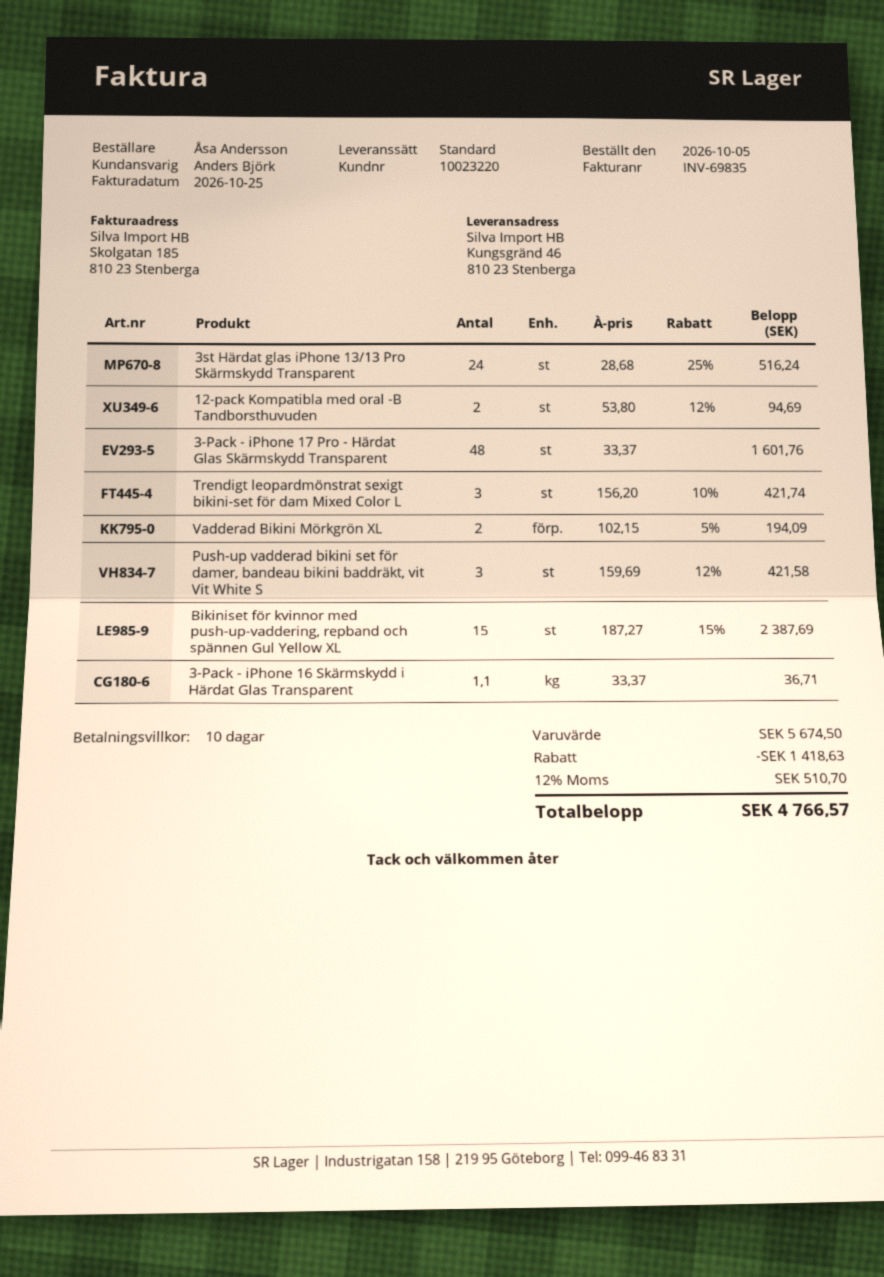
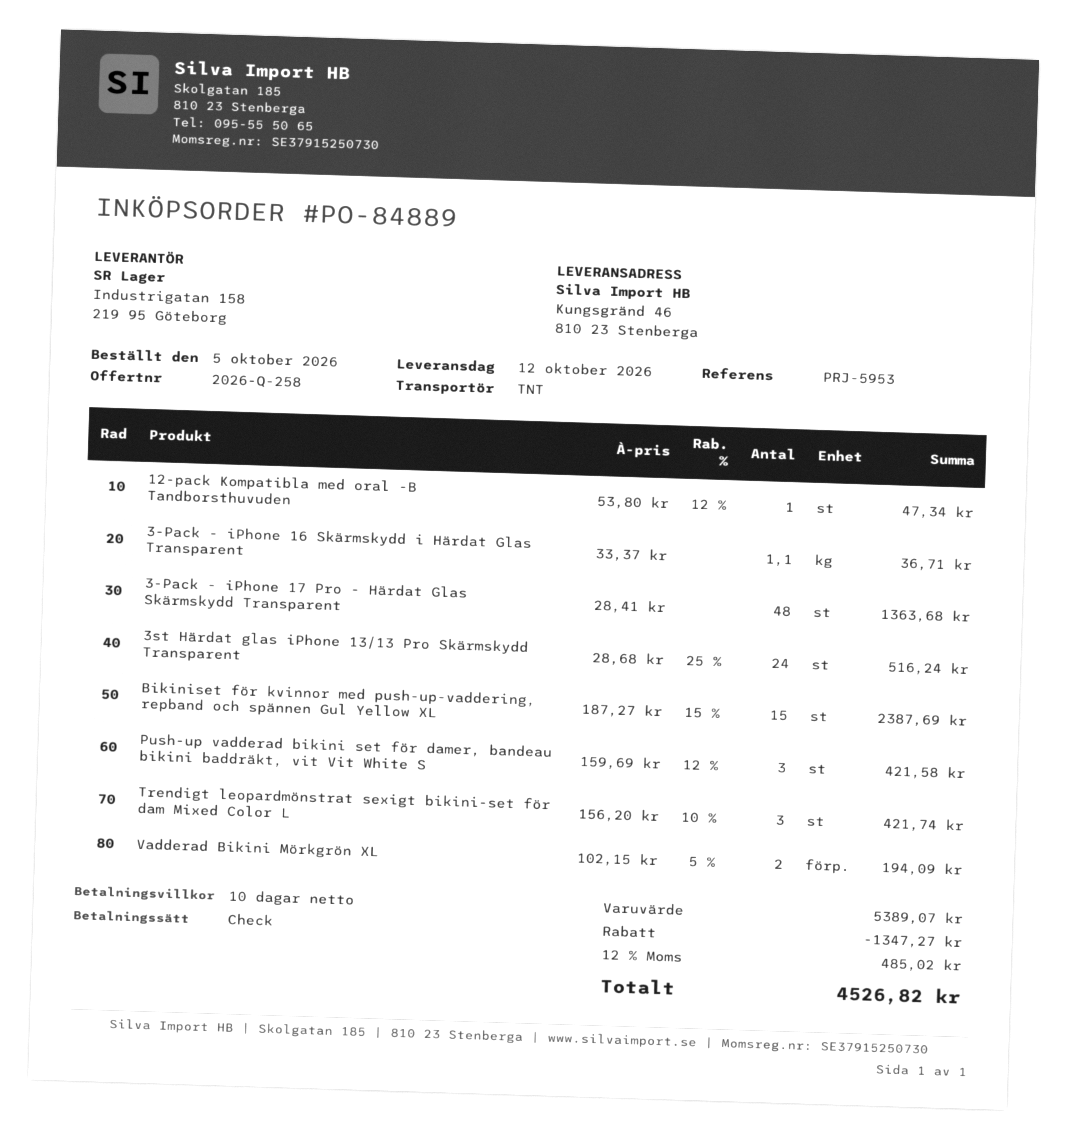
shipping method: standard -> TNT
12-pack Kompatibla med oral -B Tandborsthuvuden: 2 x 53.80 - 12% = 94.69 -> 1 x 53.80 - 12% = 47.34
3-Pack - iPhone 17 Pro - Härdat Glas Skärmskydd Transparent: 48 x 33.37 = 1601.76 -> 48 x 28.41 = 1363.68
subtotal: 5674.50 -> 5389.07
discount: 1418.63 -> 1347.27
tax: 12% = 510.70 -> 12% = 485.02
total: 4766.57 -> 4526.82

